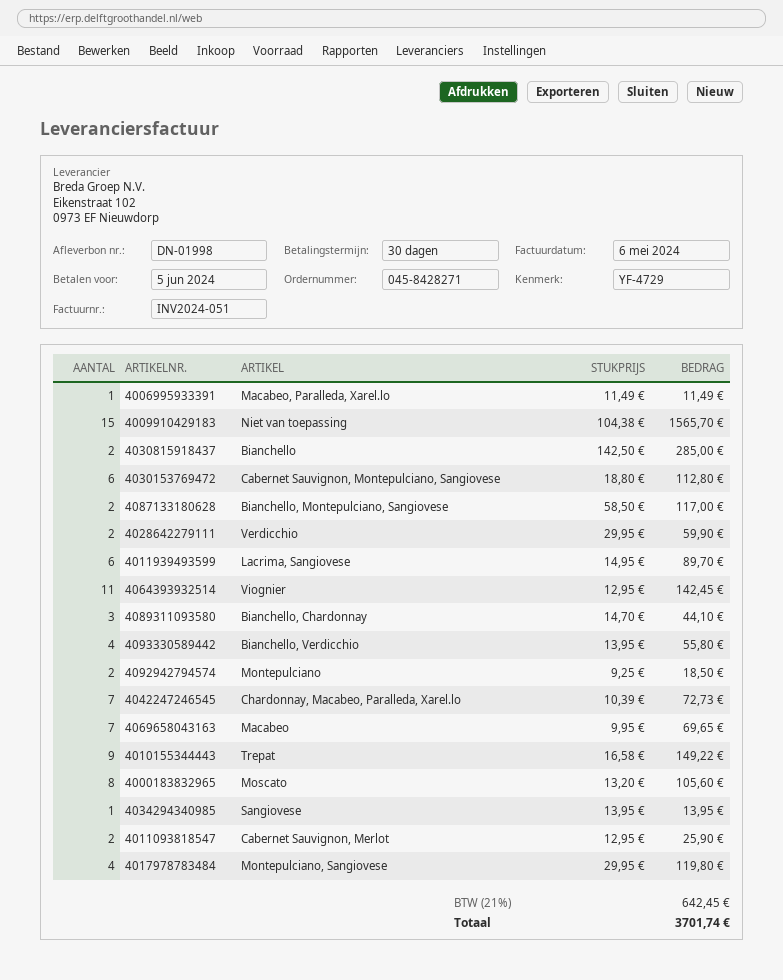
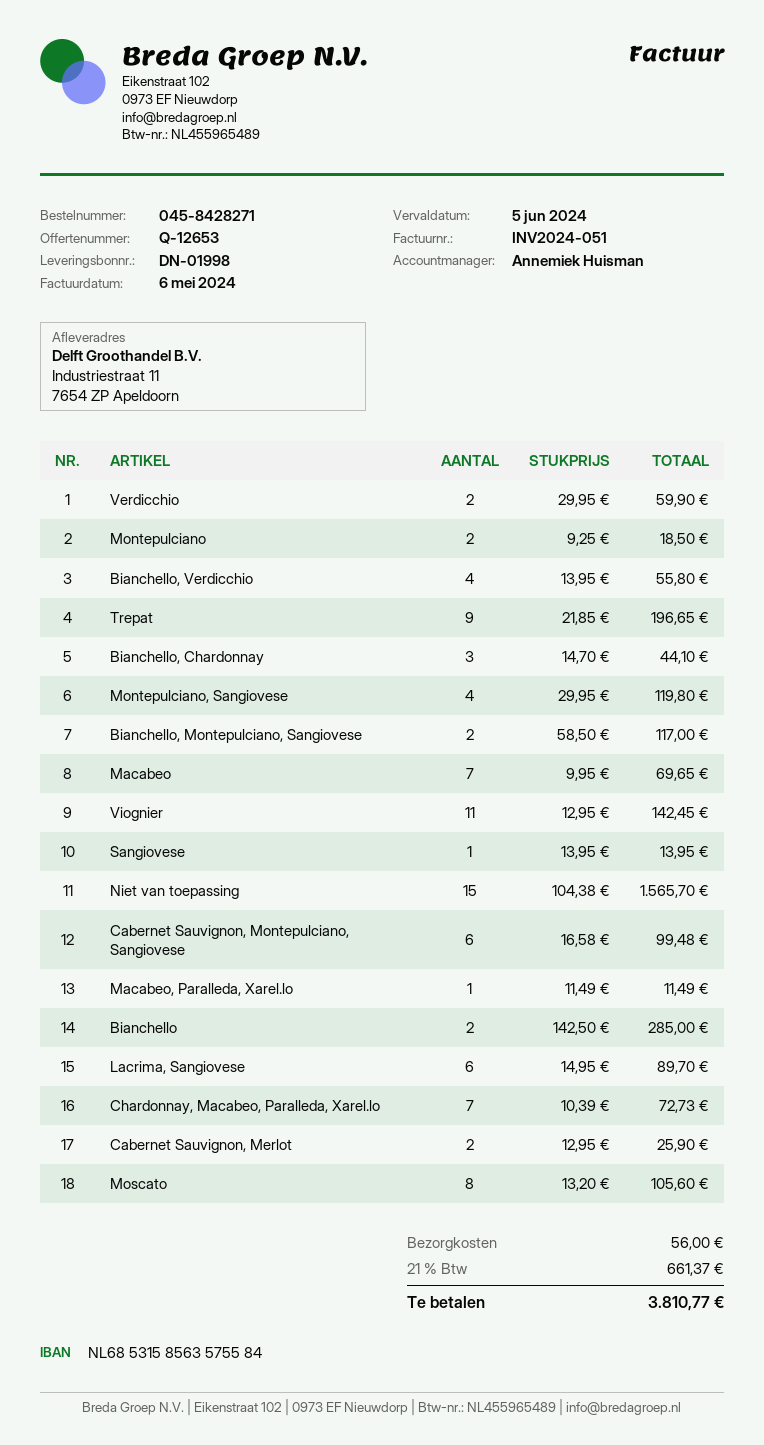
Cabernet Sauvignon, Montepulciano, Sangiovese: 6 x 18.80 = 112.80 -> 6 x 16.58 = 99.48
Trepat: 9 x 16.58 = 149.22 -> 9 x 21.85 = 196.65
shipping: none -> 56.00
tax: 21% = 642.45 -> 21% = 661.37
total: 3701.74 -> 3810.77

